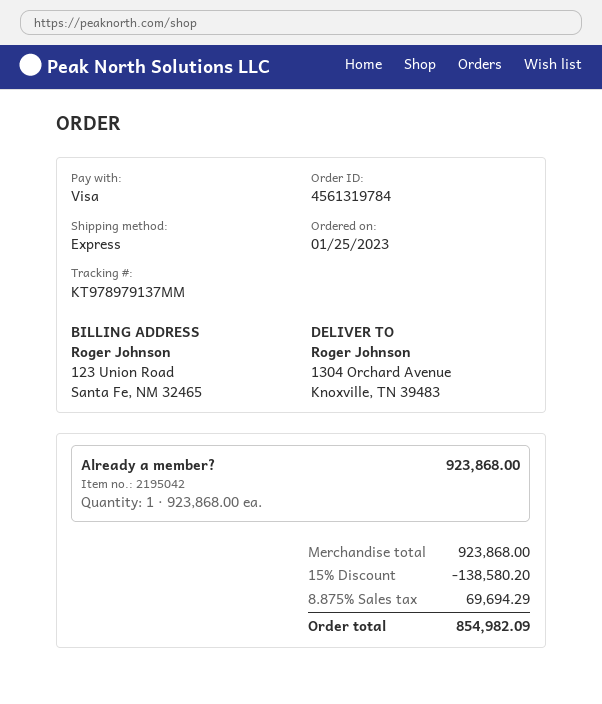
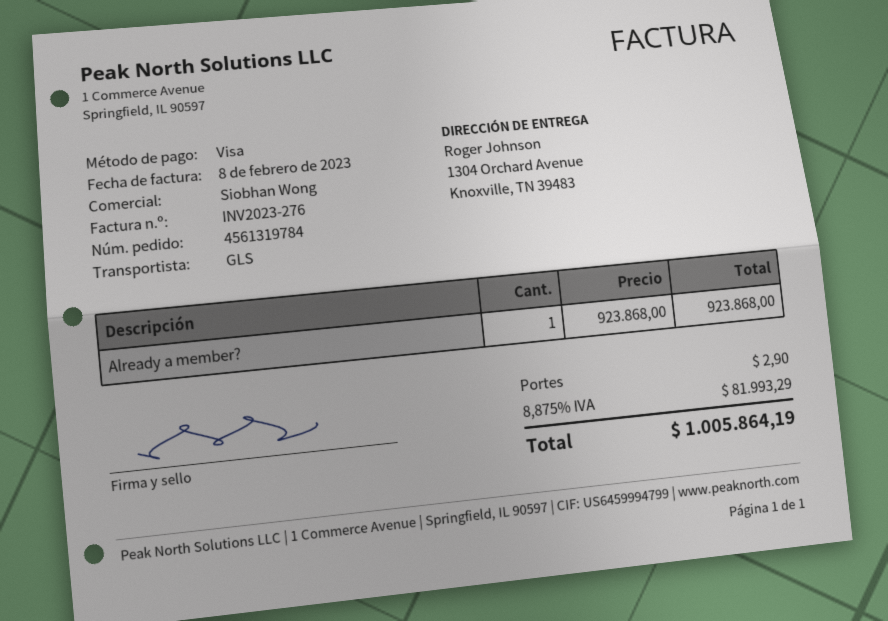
shipping method: express -> GLS
discount: 15% = 138580.20 -> none
shipping: none -> 2.90
tax: 8.875% = 69694.29 -> 8.875% = 81993.29
total: 854982.09 -> 1005864.19

